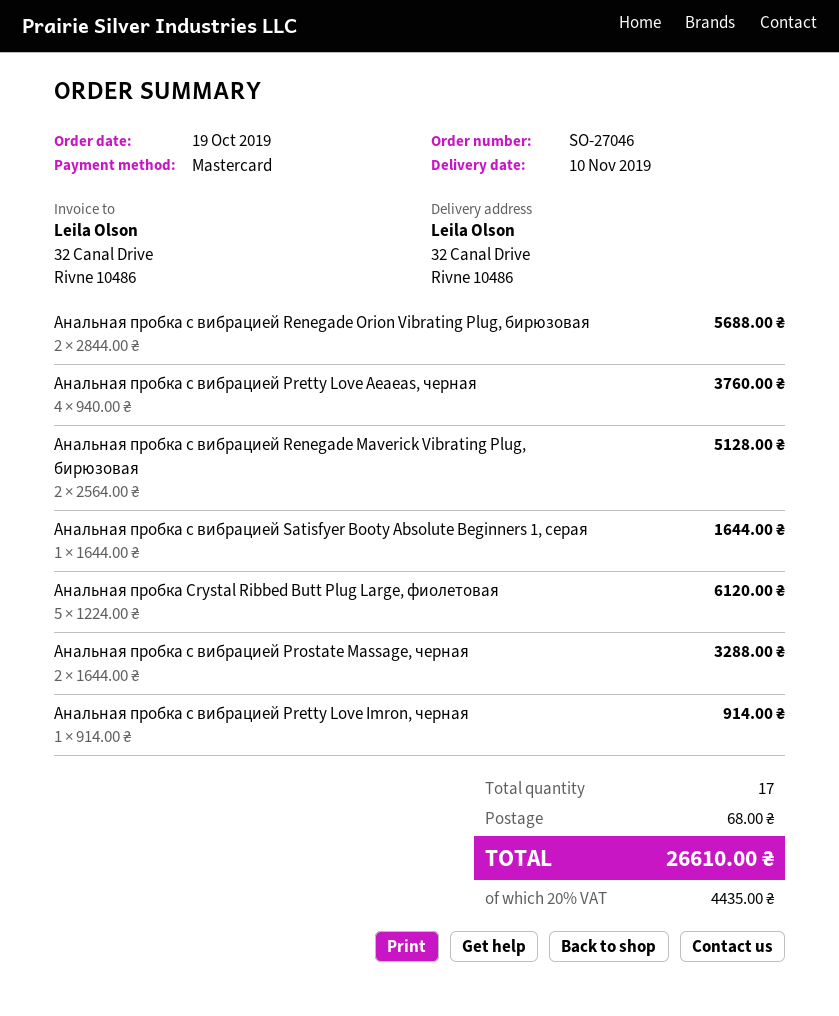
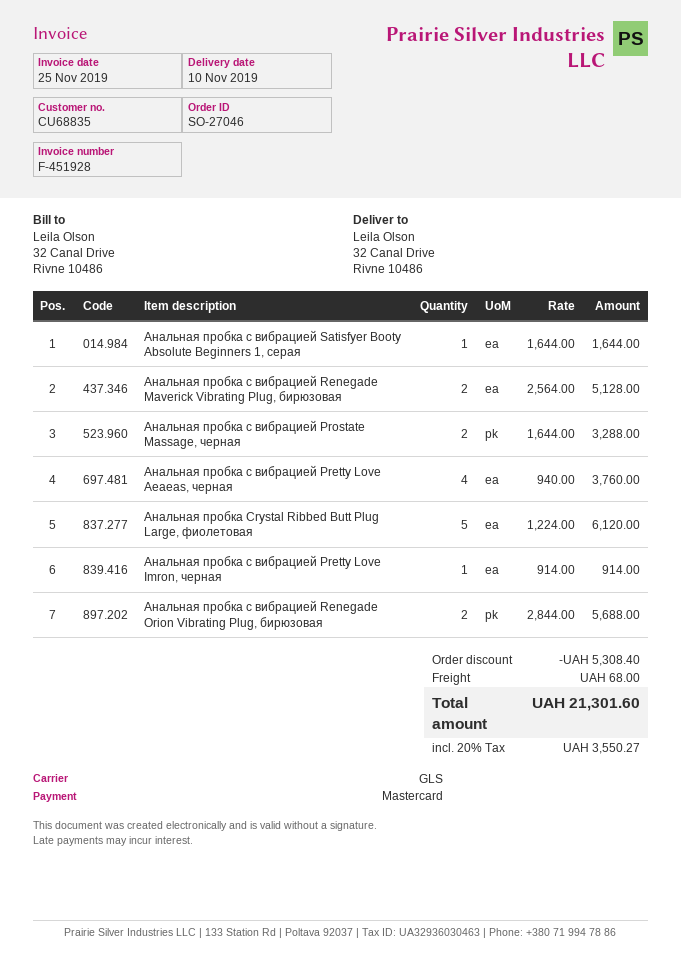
discount: none -> 5308.40
tax: 20% = 4435.00 -> 20% = 3550.27
total: 26610.00 -> 21301.60

